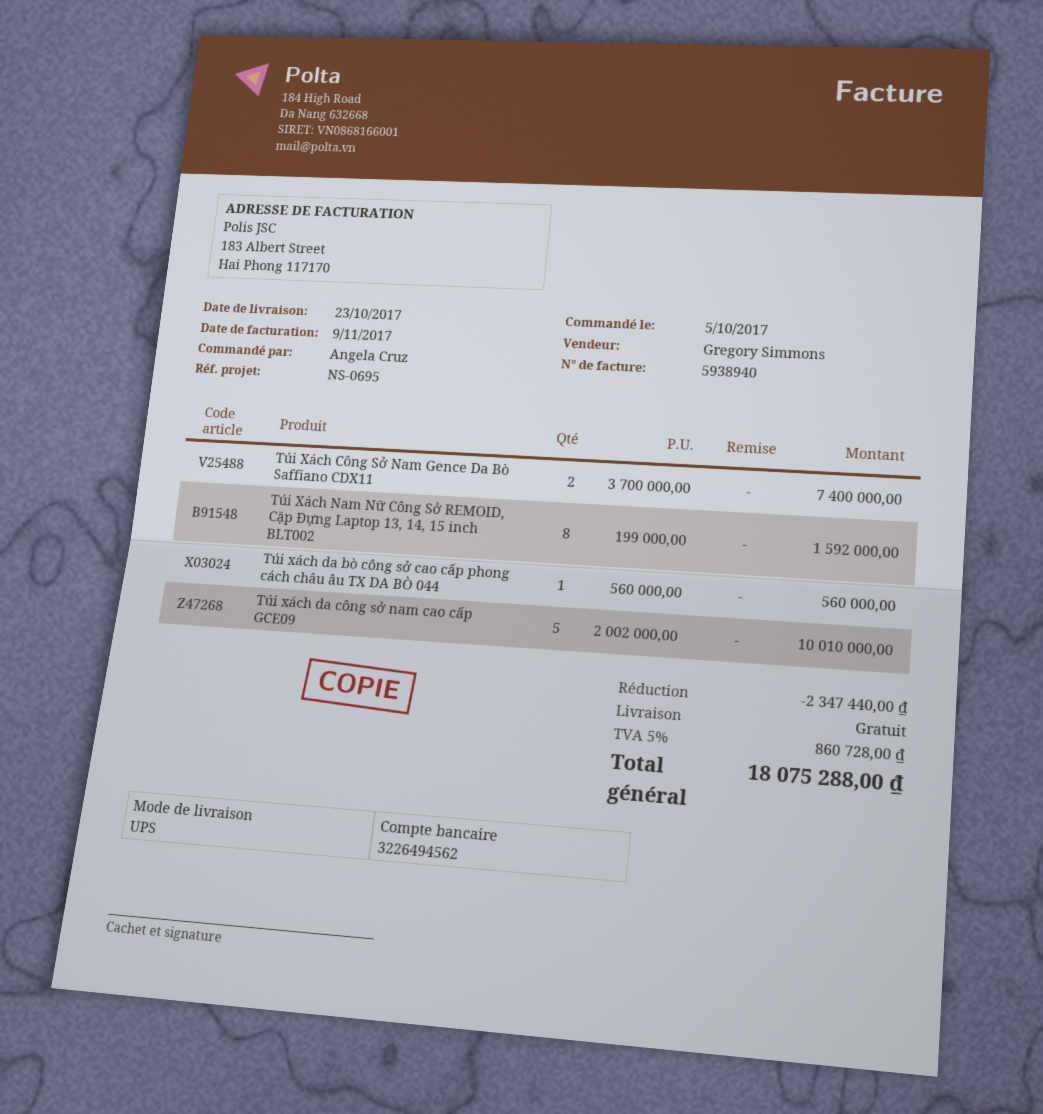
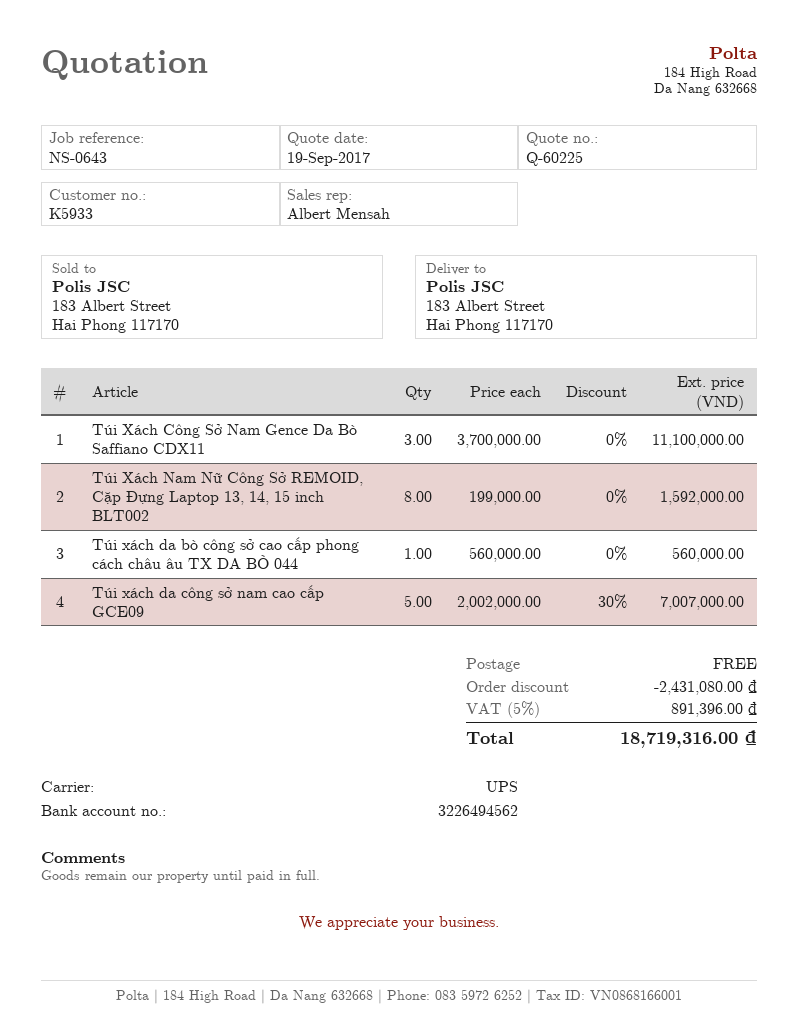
reference: NS-0695 -> NS-0643
sales rep: Gregory Simmons -> Albert Mensah
Túi Xách Công Sở Nam Gence Da Bò Saffiano CDX11: 2 x 3700000.00 = 7400000.00 -> 3 x 3700000.00 = 11100000.00
Túi xách da công sở nam cao cấp GCE09: 5 x 2002000.00 = 10010000.00 -> 5 x 2002000.00 - 30% = 7007000.00
discount: 2347440.00 -> 2431080.00
tax: 5% = 860728.00 -> 5% = 891396.00
total: 18075288.00 -> 18719316.00

